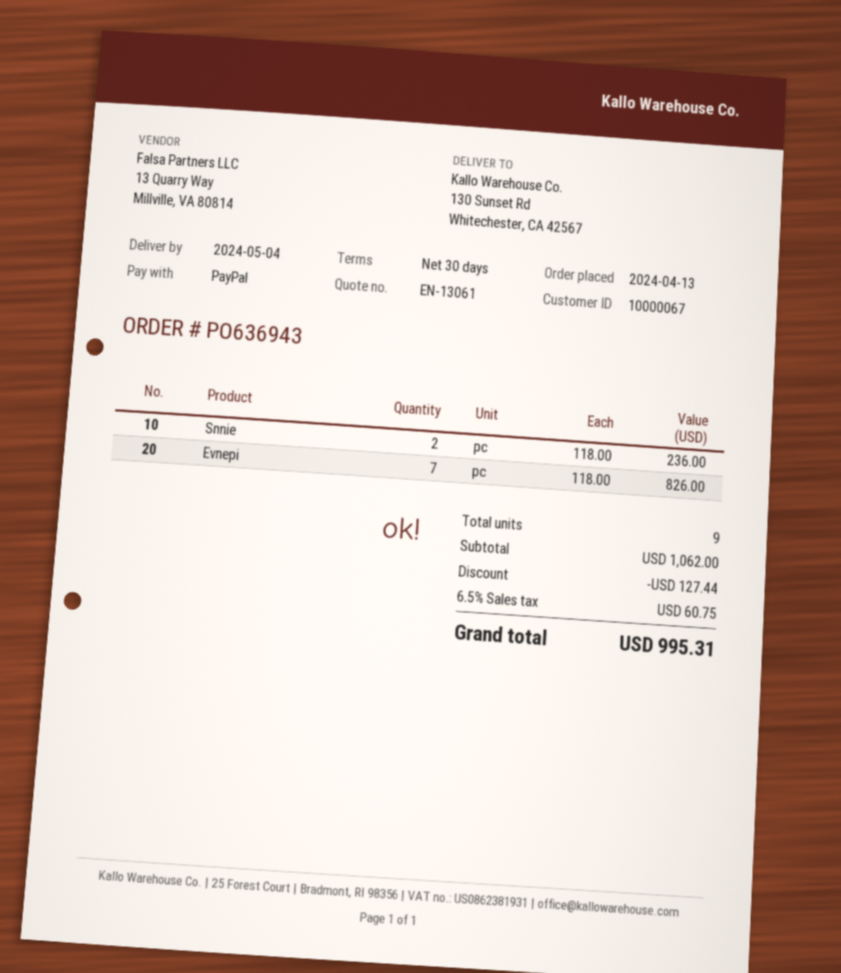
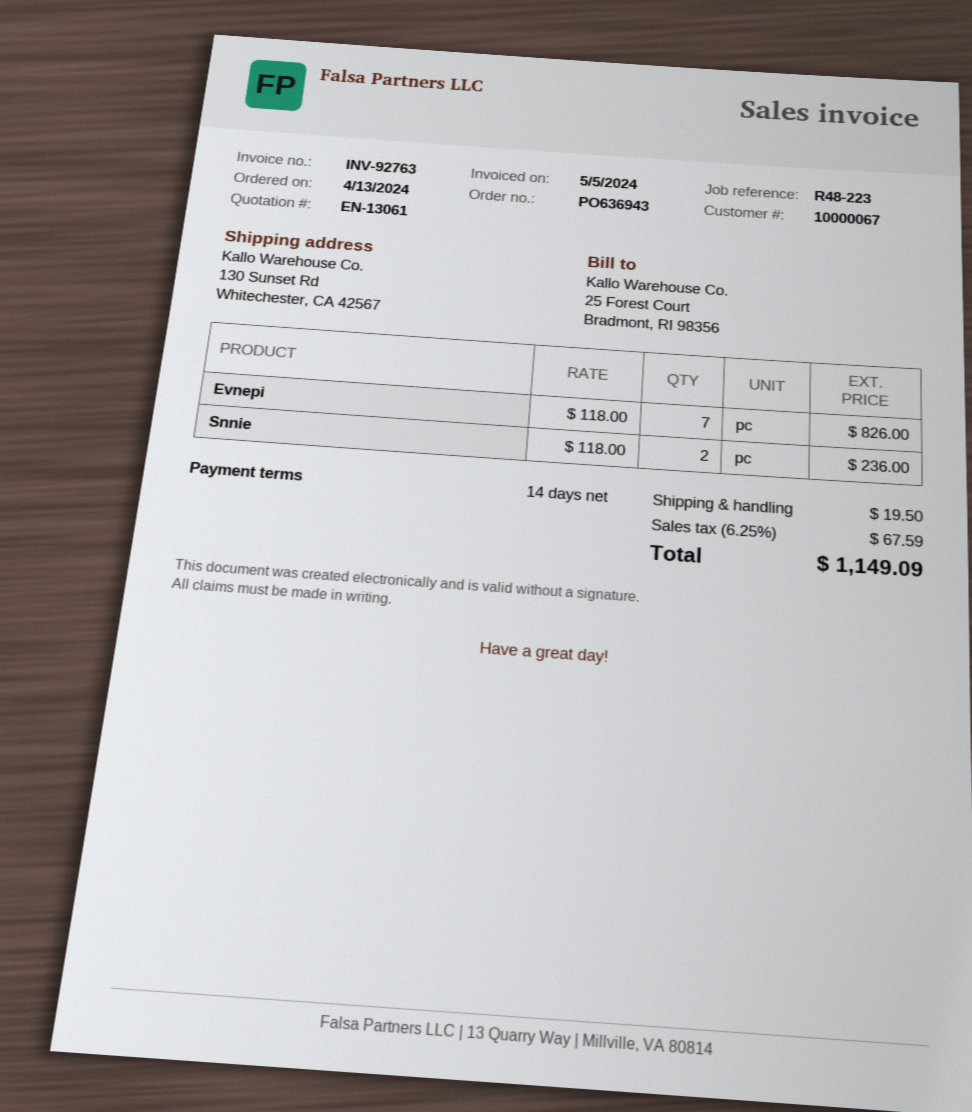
payment terms: 30 days -> 14 days
discount: 127.44 -> none
shipping: none -> 19.50
tax: 6.5% = 60.75 -> 6.25% = 67.59
total: 995.31 -> 1149.09

